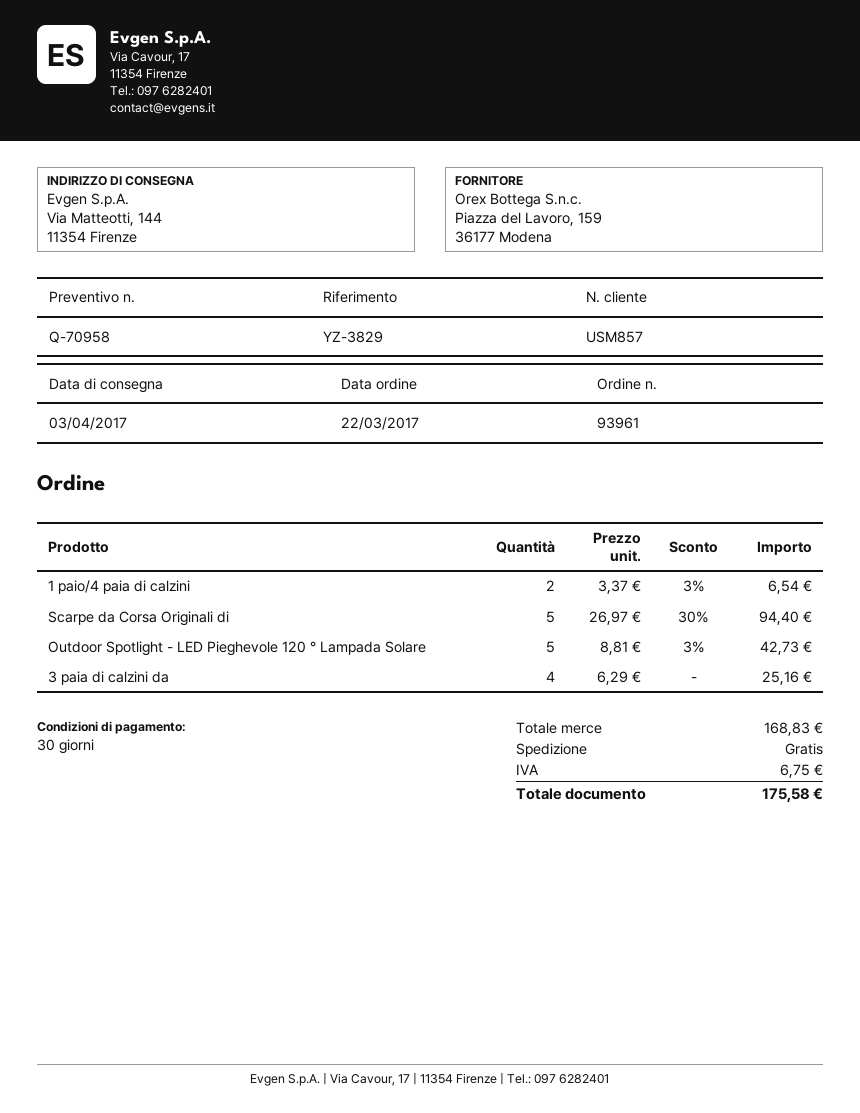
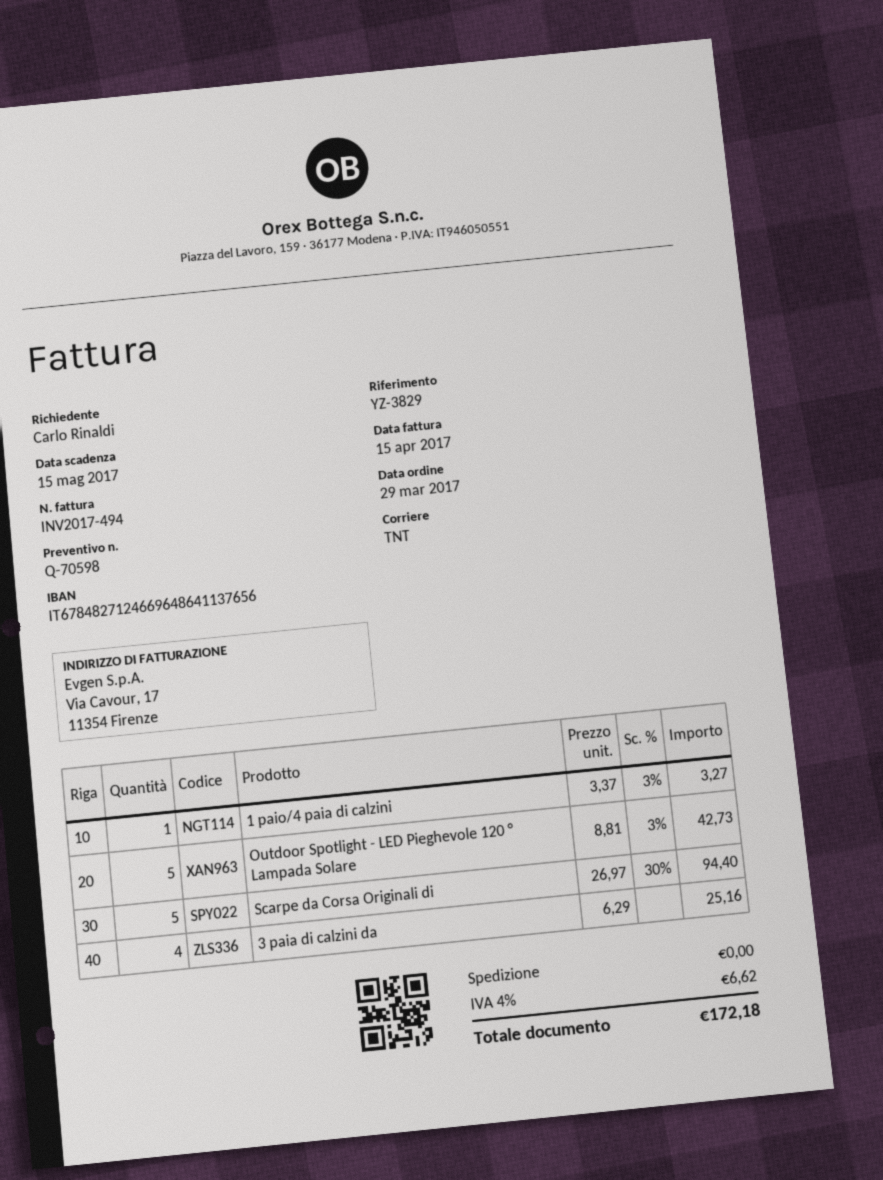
quote number: Q-70958 -> Q-70598
order date: 2017-03-22 -> 2017-03-29
1 paio/4 paia di calzini: 2 x 3.37 - 3% = 6.54 -> 1 x 3.37 - 3% = 3.27
tax: 6.75 -> 6.62
total: 175.58 -> 172.18

